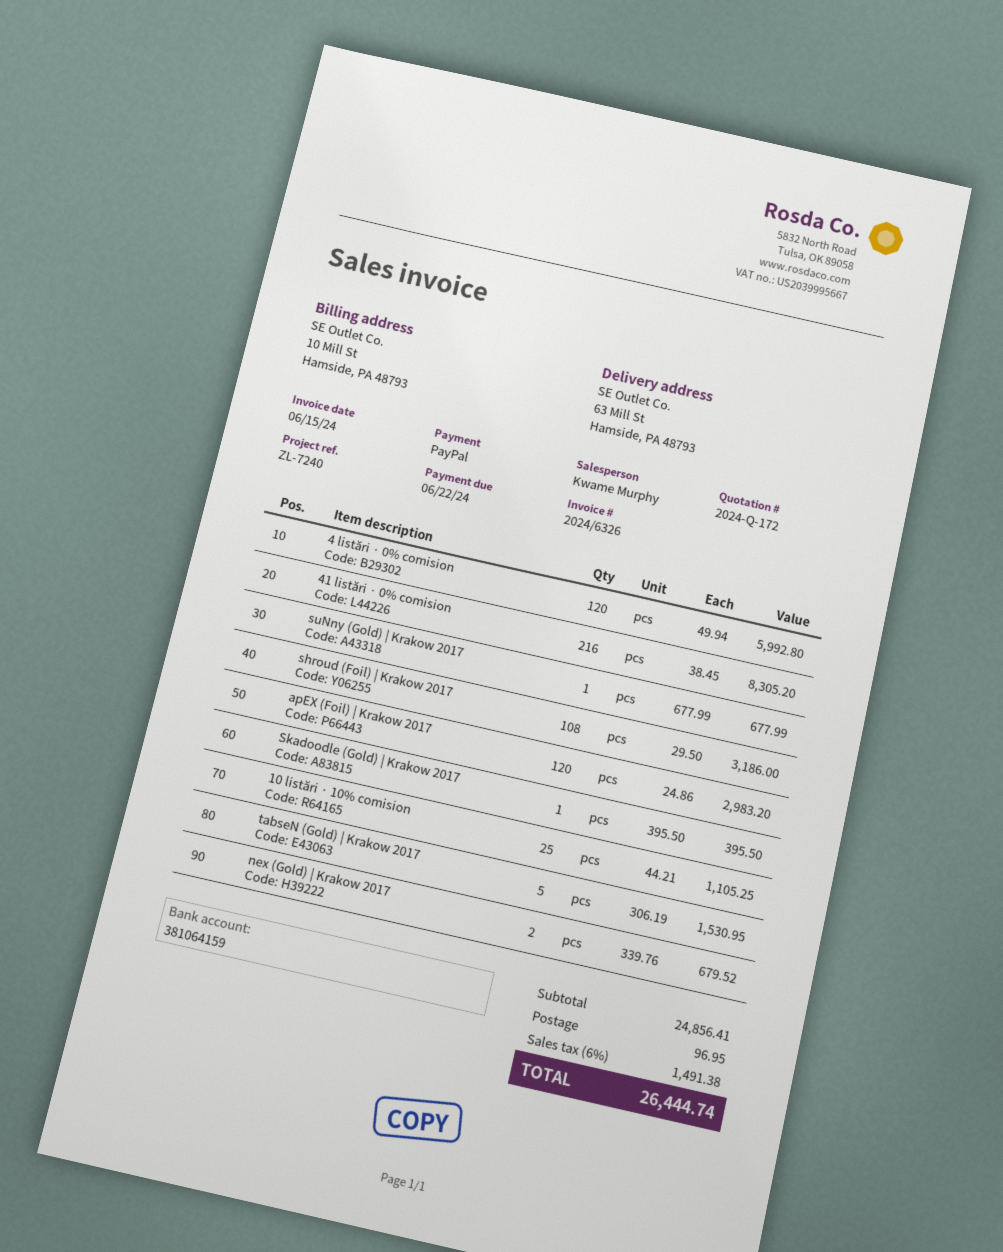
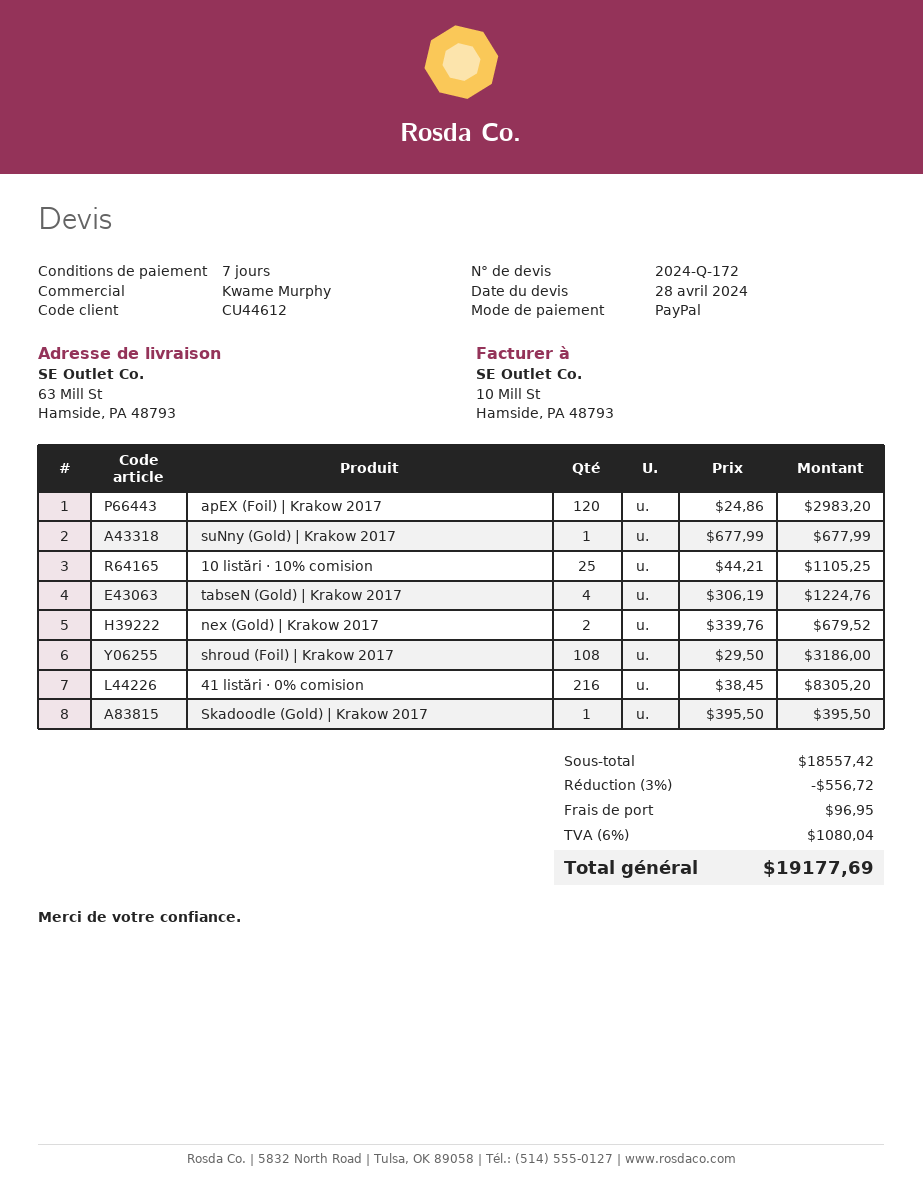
4 listări · 0% comision: 120 x 49.94 = 5992.80 -> none
tabseN (Gold) | Krakow 2017: 5 x 306.19 = 1530.95 -> 4 x 306.19 = 1224.76
subtotal: 24856.41 -> 18557.42
discount: none -> 3% = 556.72
tax: 6% = 1491.38 -> 6% = 1080.04
total: 26444.74 -> 19177.69

